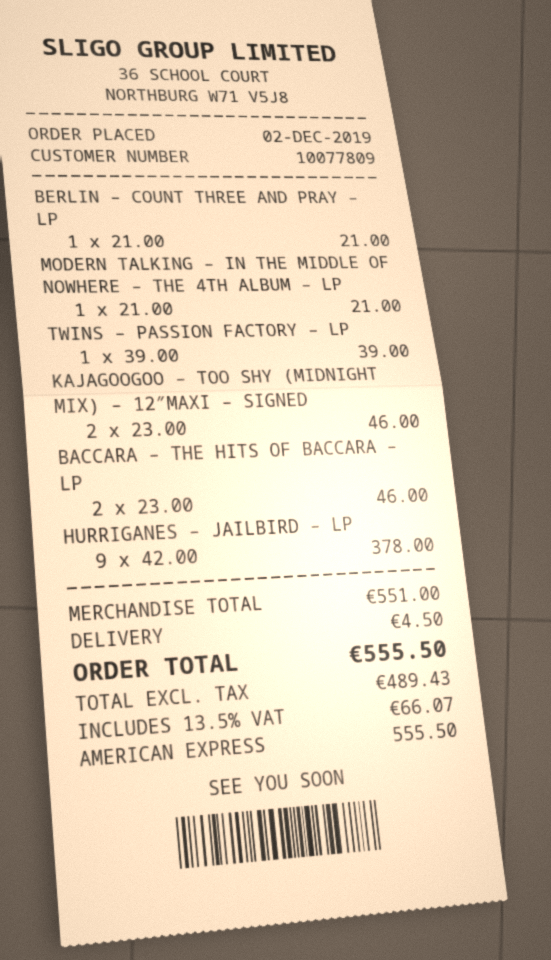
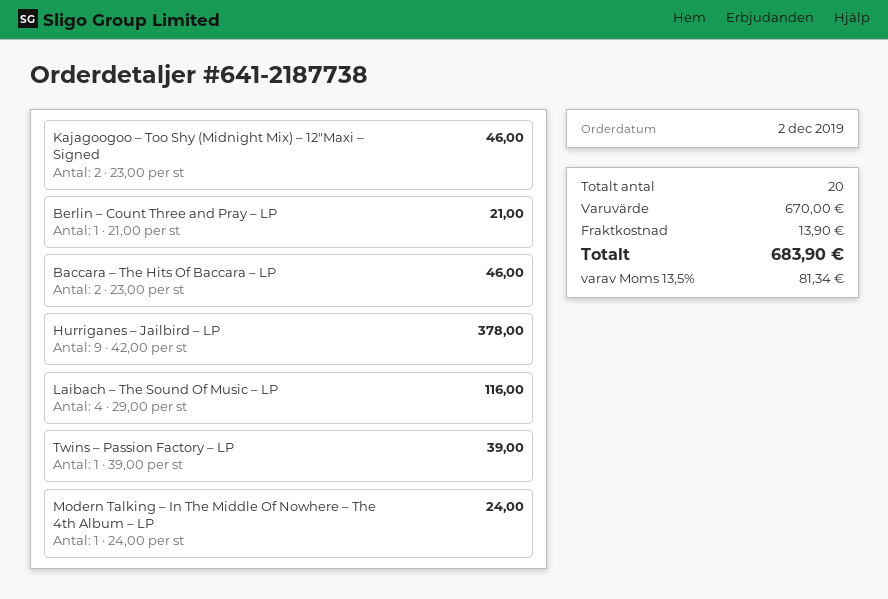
MODERN TALKING – IN THE MIDDLE OF NOWHERE – THE 4TH ALBUM – LP: 1 x 21.00 = 21.00 -> 1 x 24.00 = 24.00
Laibach – The Sound Of Music – LP: none -> 4 x 29.00 = 116.00
subtotal: 551.00 -> 670.00
shipping: 4.50 -> 13.90
tax: 13.5% = 66.07 -> 13.5% = 81.34
total: 555.50 -> 683.90

